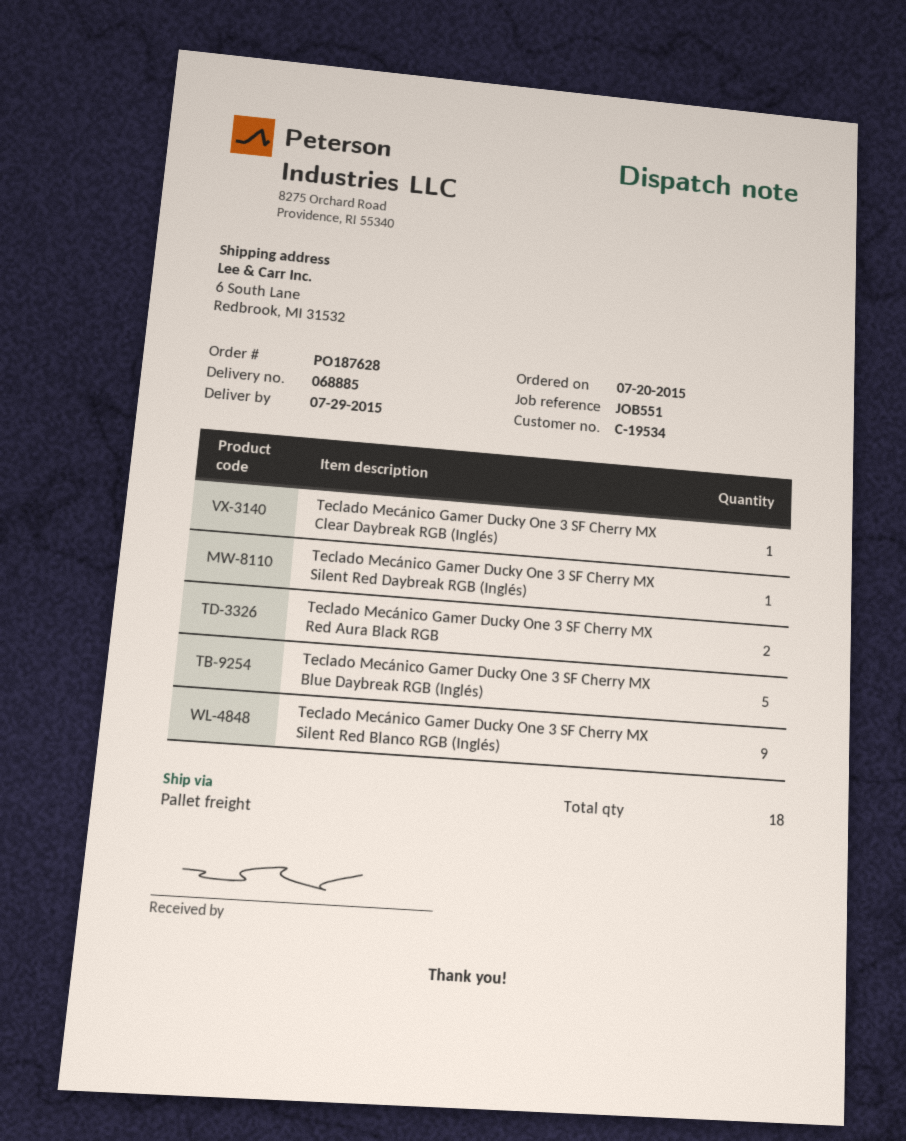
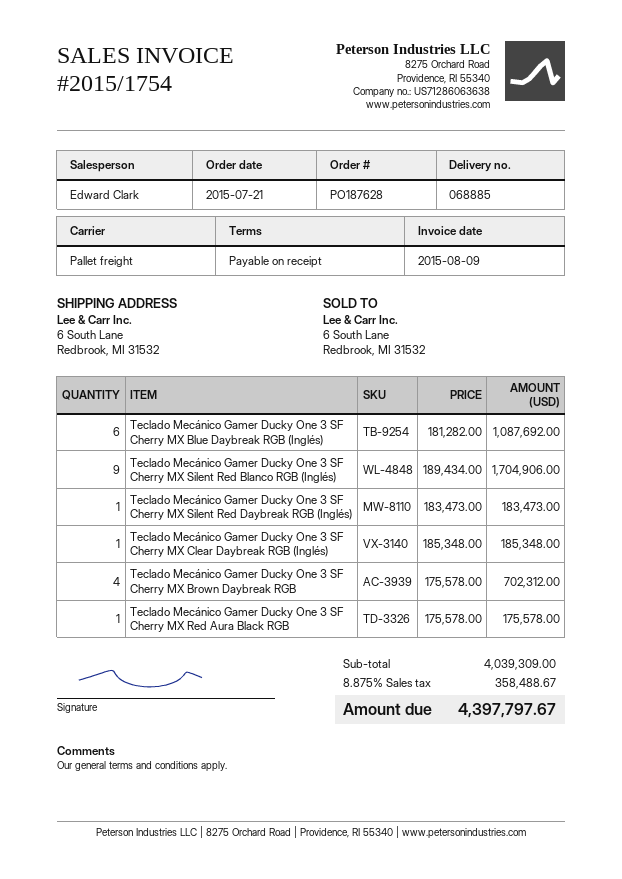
order date: 2015-07-20 -> 2015-07-21
Teclado Mecánico Gamer Ducky One 3 SF Cherry MX Red Aura Black RGB: 2 -> 1
Teclado Mecánico Gamer Ducky One 3 SF Cherry MX Blue Daybreak RGB (Inglés): 5 -> 6
Teclado Mecánico Gamer Ducky One 3 SF Cherry MX Brown Daybreak RGB: none -> 4

